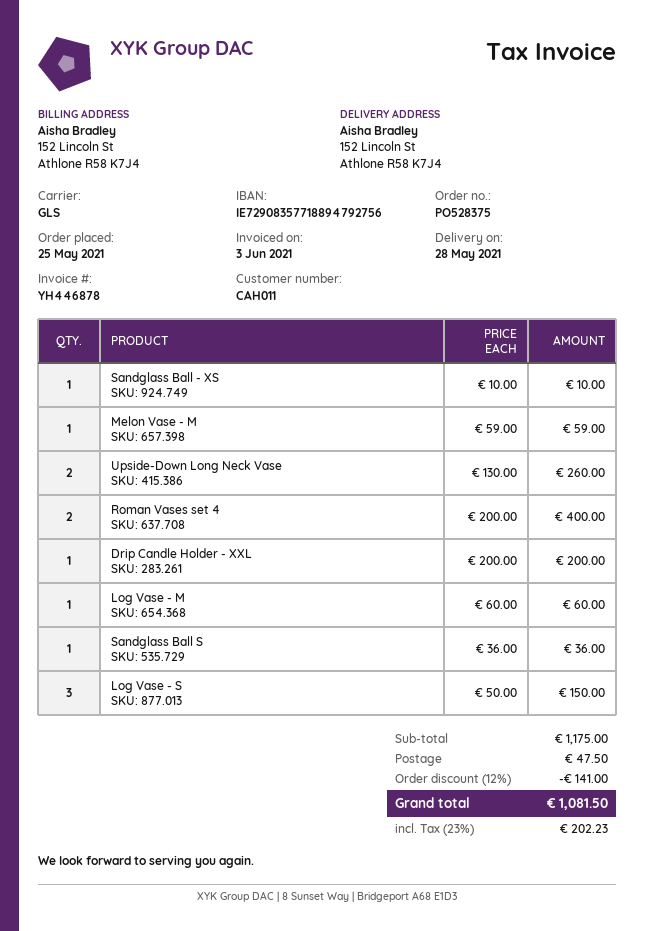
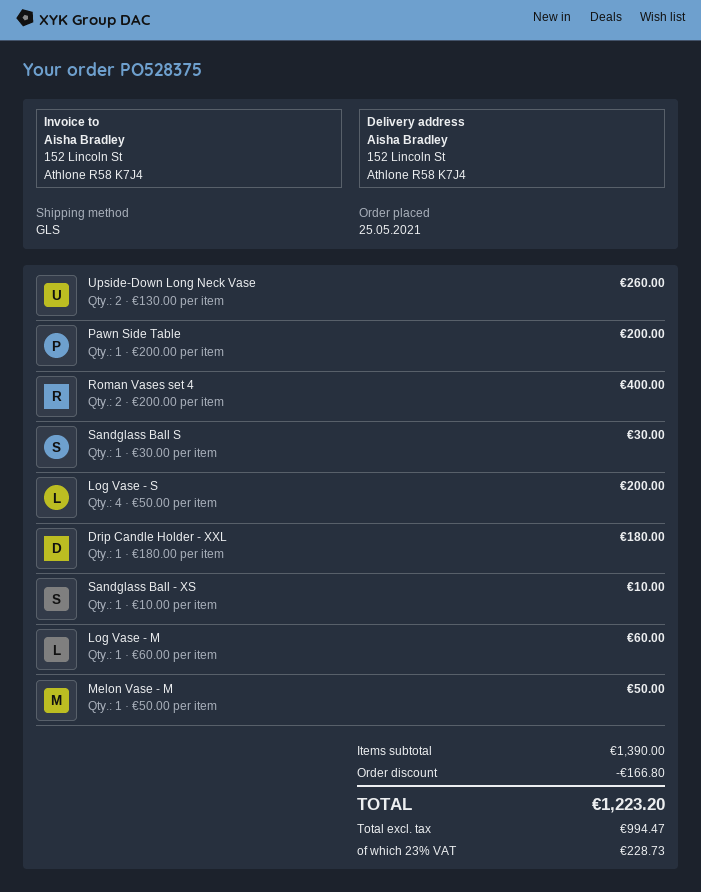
Melon Vase - M: 1 x 59.00 = 59.00 -> 1 x 50.00 = 50.00
Drip Candle Holder - XXL: 1 x 200.00 = 200.00 -> 1 x 180.00 = 180.00
Sandglass Ball S: 1 x 36.00 = 36.00 -> 1 x 30.00 = 30.00
Log Vase - S: 3 x 50.00 = 150.00 -> 4 x 50.00 = 200.00
Pawn Side Table: none -> 1 x 200.00 = 200.00
subtotal: 1175.00 -> 1390.00
discount: 141.00 -> 166.80
shipping: 47.50 -> none
tax: 23% = 202.23 -> 23% = 228.73
total: 1081.50 -> 1223.20

